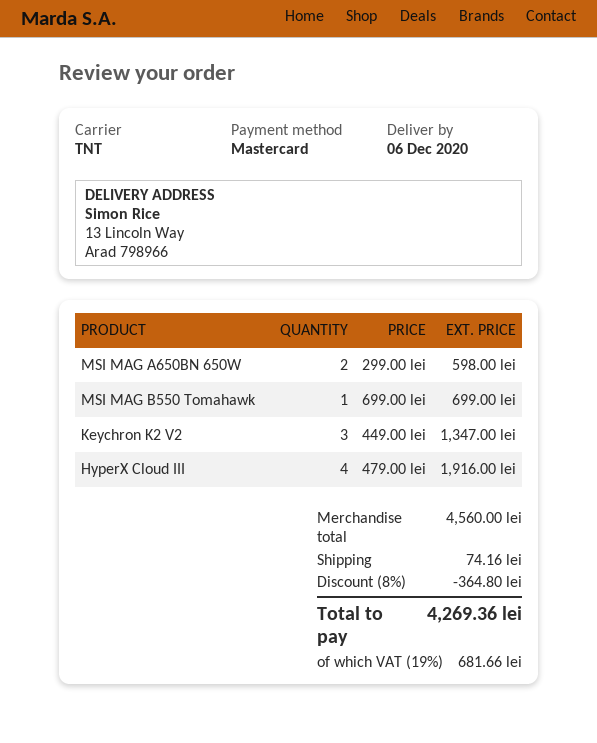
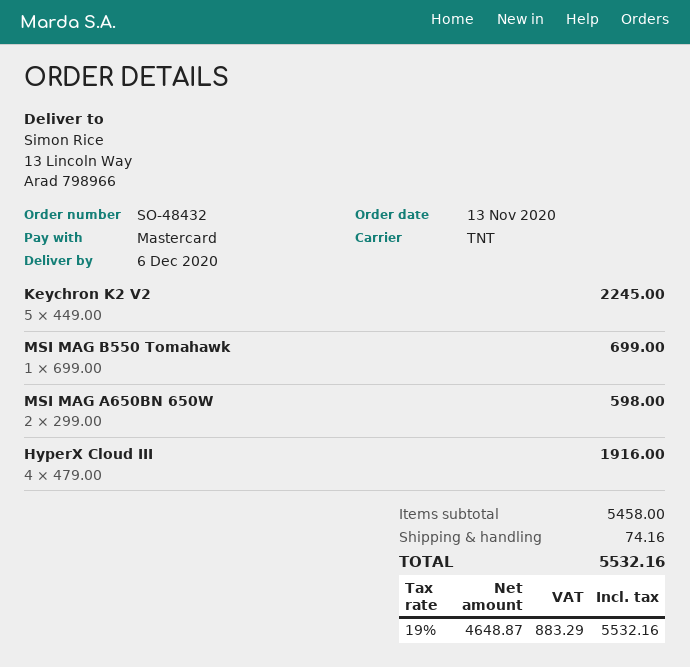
Keychron K2 V2: 3 x 449.00 = 1347.00 -> 5 x 449.00 = 2245.00
subtotal: 4560.00 -> 5458.00
discount: 8% = 364.80 -> none
tax: 19% = 681.66 -> 19% = 883.29
total: 4269.36 -> 5532.16

